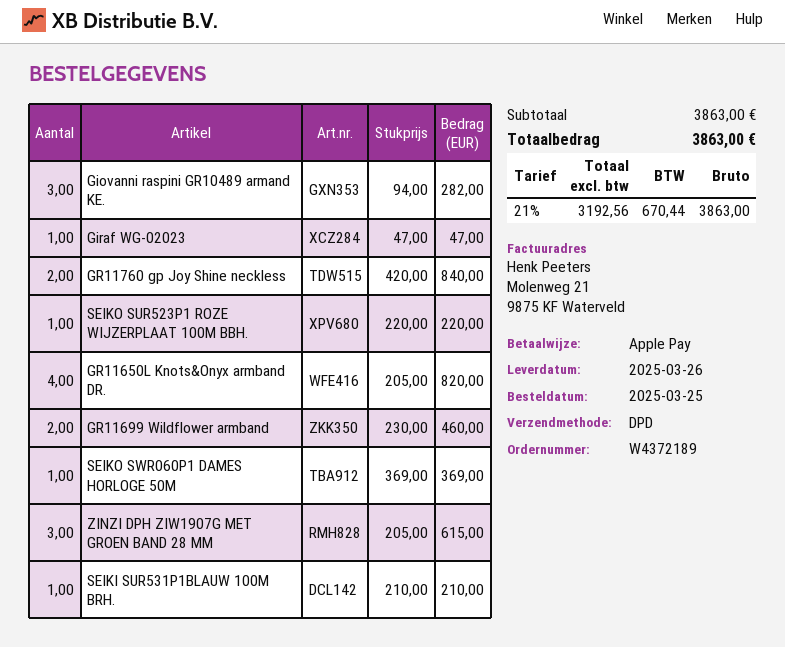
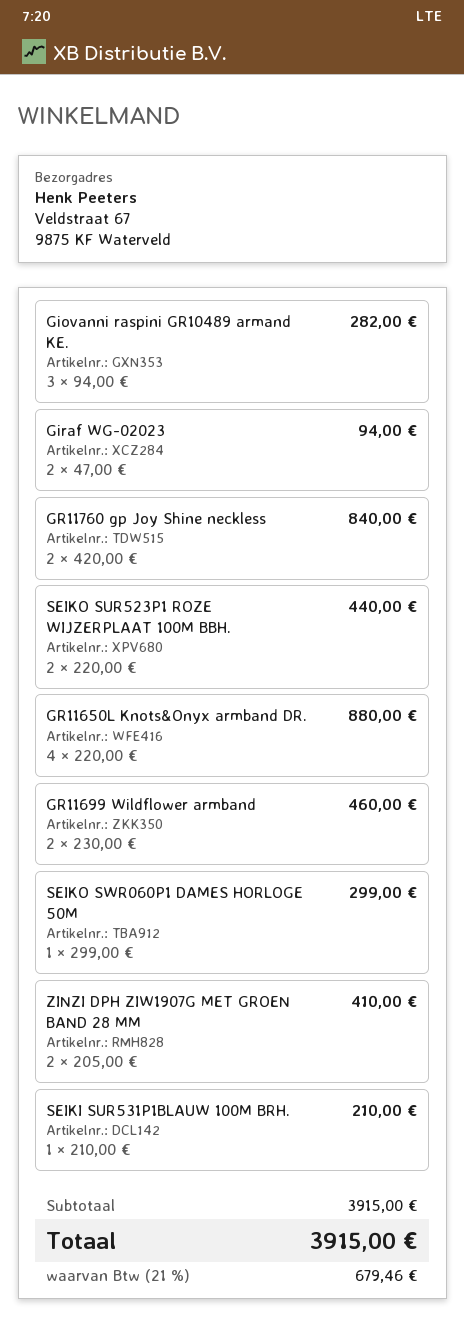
Giraf WG-02023: 1 x 47.00 = 47.00 -> 2 x 47.00 = 94.00
SEIKO SUR523P1 ROZE WIJZERPLAAT 100M BBH.: 1 x 220.00 = 220.00 -> 2 x 220.00 = 440.00
GR11650L Knots&Onyx armband DR.: 4 x 205.00 = 820.00 -> 4 x 220.00 = 880.00
SEIKO SWR060P1 DAMES HORLOGE 50M: 1 x 369.00 = 369.00 -> 1 x 299.00 = 299.00
ZINZI DPH ZIW1907G MET GROEN BAND 28 MM: 3 x 205.00 = 615.00 -> 2 x 205.00 = 410.00
subtotal: 3863.00 -> 3915.00
tax: 21% = 670.44 -> 21% = 679.46
total: 3863.00 -> 3915.00

